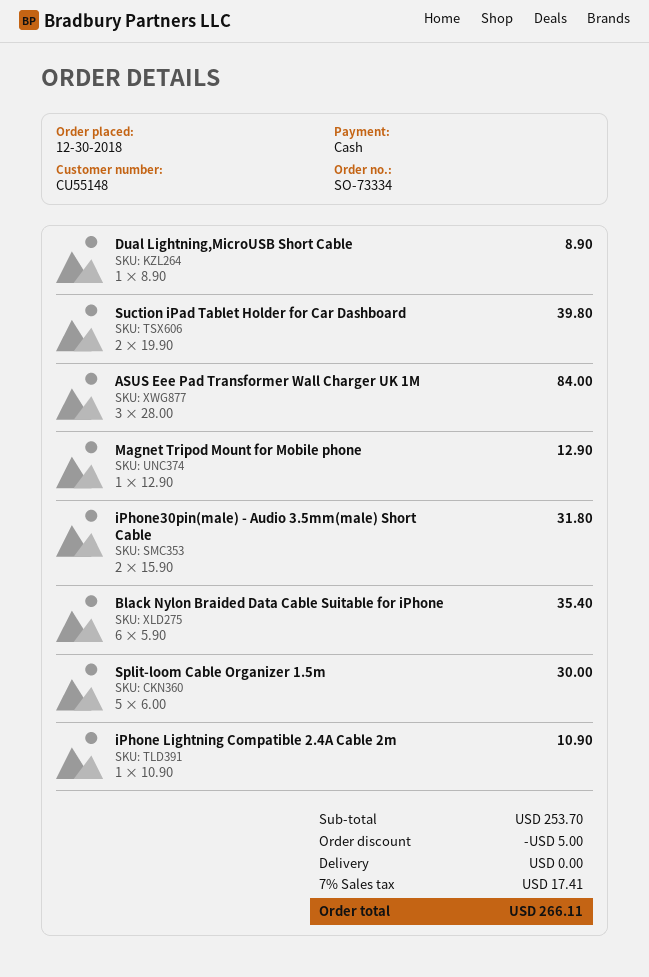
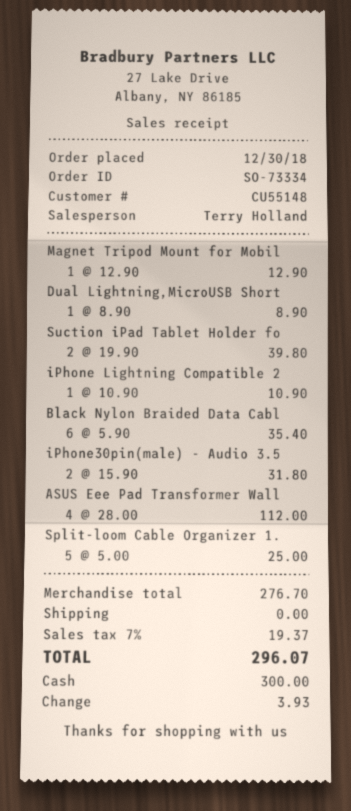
ASUS Eee Pad Transformer Wall Charger UK 1M: 3 x 28.00 = 84.00 -> 4 x 28.00 = 112.00
Split-loom Cable Organizer 1.5m: 5 x 6.00 = 30.00 -> 5 x 5.00 = 25.00
subtotal: 253.70 -> 276.70
discount: 5.00 -> none
tax: 7% = 17.41 -> 7% = 19.37
total: 266.11 -> 296.07

